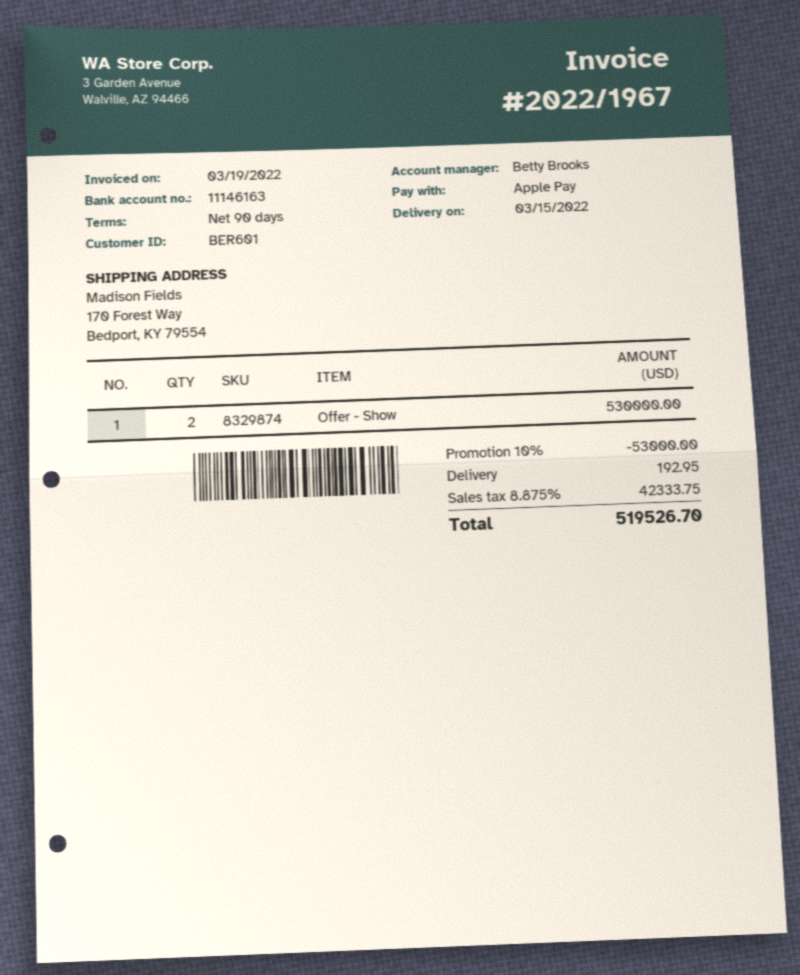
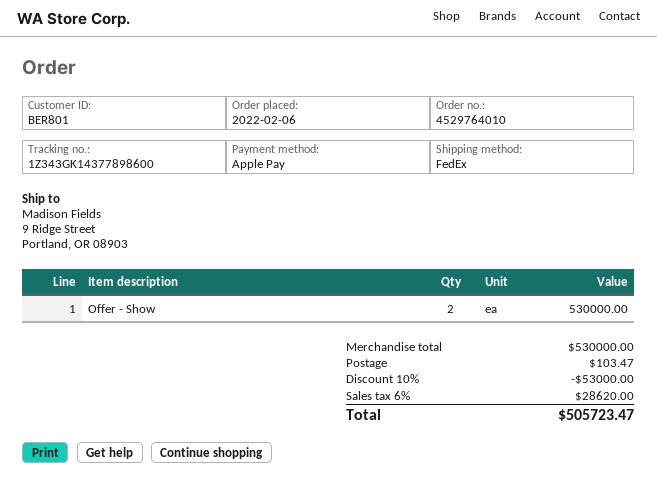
customer number: BER601 -> BER801
ship to: 170 Forest Way, Bedport, KY 79554 -> 9 Ridge Street, Portland, OR 08903
shipping: 192.95 -> 103.47
tax: 8.875% = 42333.75 -> 6% = 28620.00
total: 519526.70 -> 505723.47

